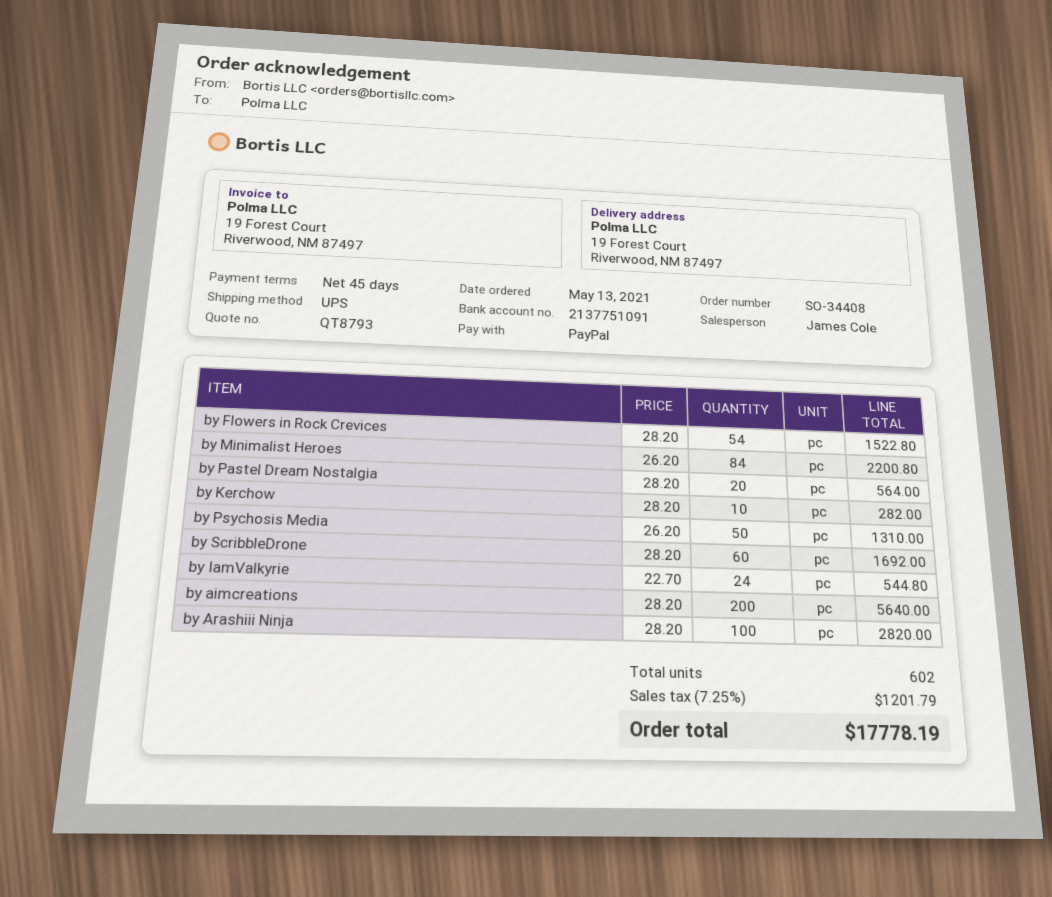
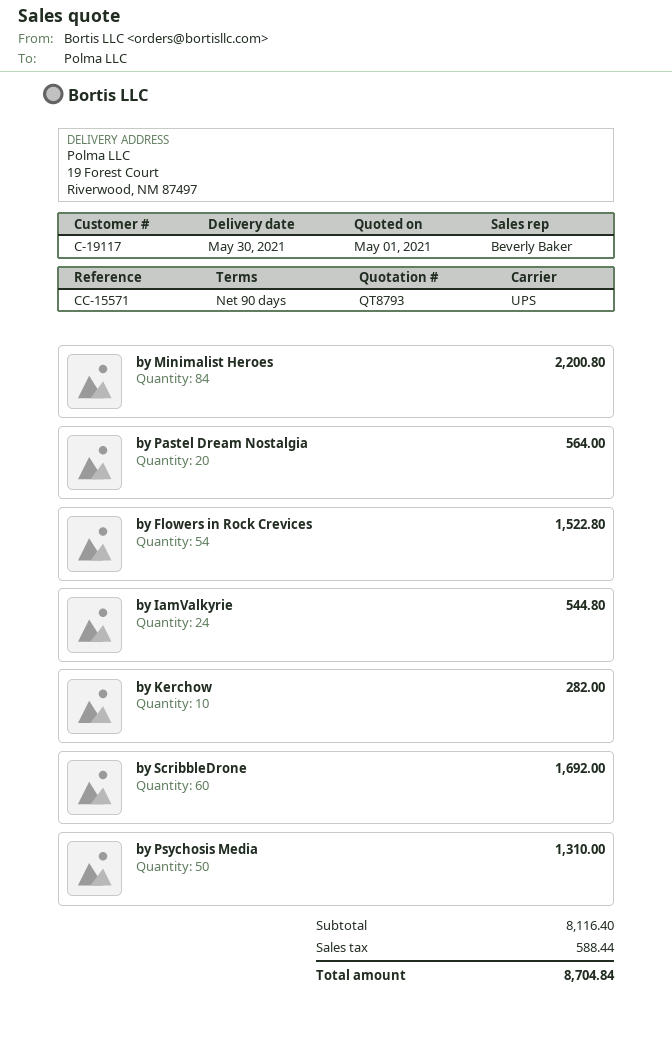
payment terms: 45 days -> 90 days
sales rep: James Cole -> Beverly Baker
by aimcreations: 200 for 5640.00 -> none
by Arashiii Ninja: 100 for 2820.00 -> none
tax: 1201.79 -> 588.44
total: 17778.19 -> 8704.84

